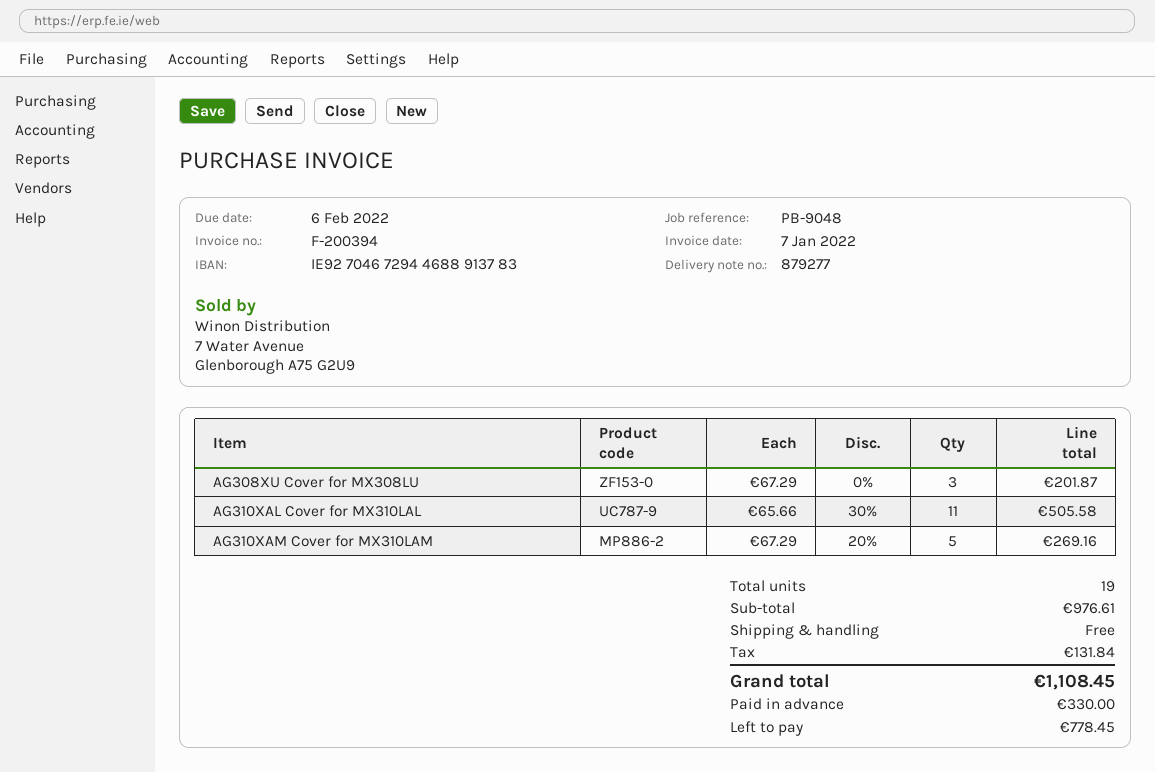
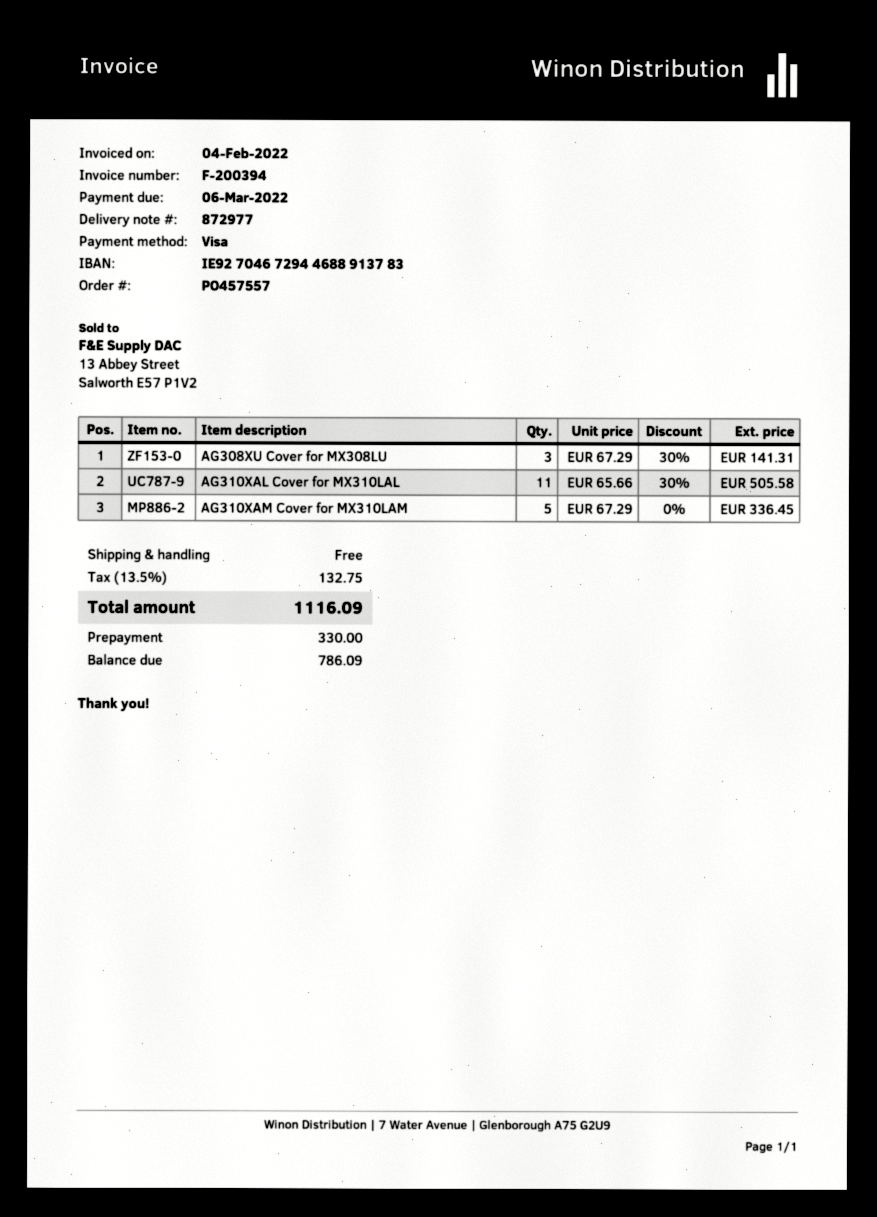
delivery note number: 879277 -> 872977
invoice date: 2022-01-07 -> 2022-02-04
due date: 2022-02-06 -> 2022-03-06
AG308XU Cover for MX308LU: 3 x 67.29 = 201.87 -> 3 x 67.29 - 30% = 141.31
AG310XAM Cover for MX310LAM: 5 x 67.29 - 20% = 269.16 -> 5 x 67.29 = 336.45
tax: 131.84 -> 132.75
total: 1108.45 -> 1116.09
balance: 778.45 -> 786.09

